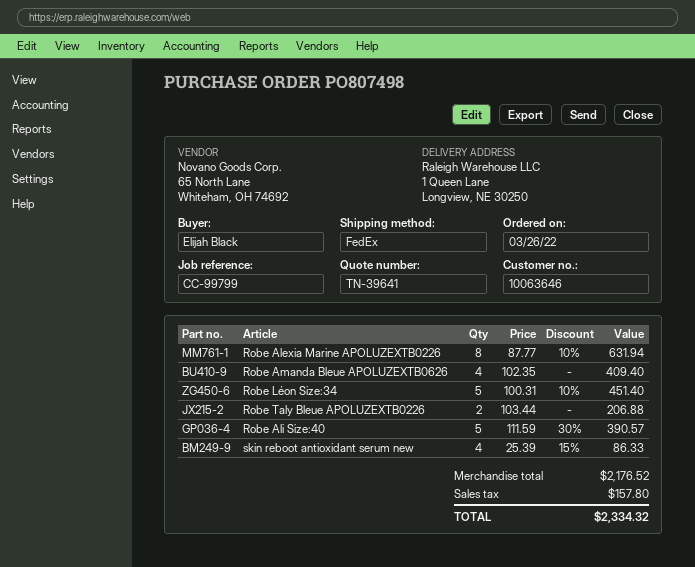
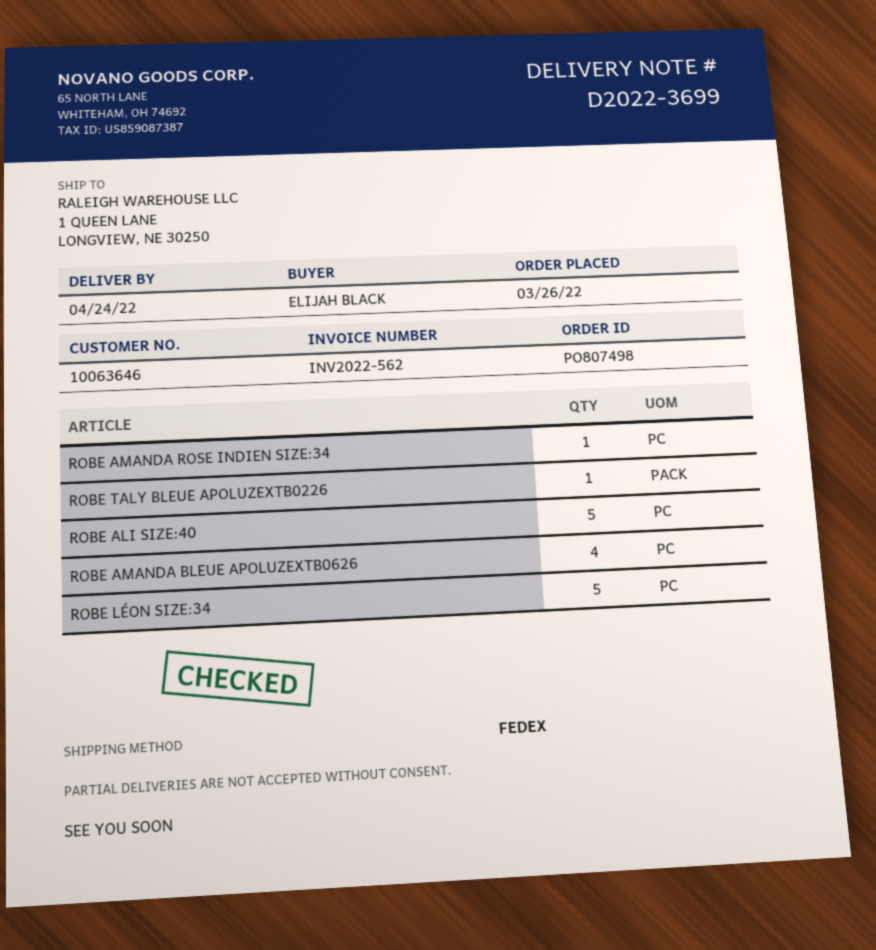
Robe Alexia Marine APOLUZEXTB0226: 8 -> none
Robe Taly Bleue APOLUZEXTB0226: 2 -> 1
skin reboot antioxidant serum new: 4 -> none
ROBE AMANDA ROSE INDIEN SIZE:34: none -> 1

